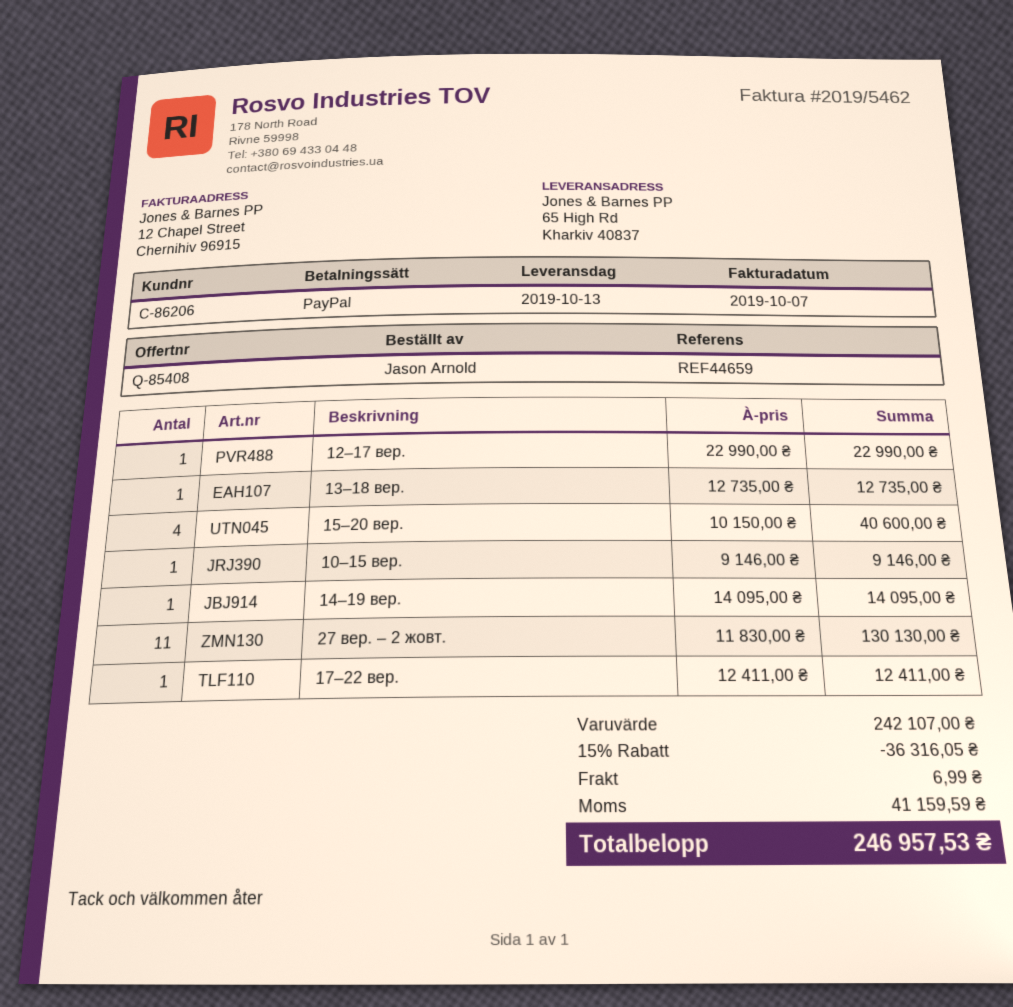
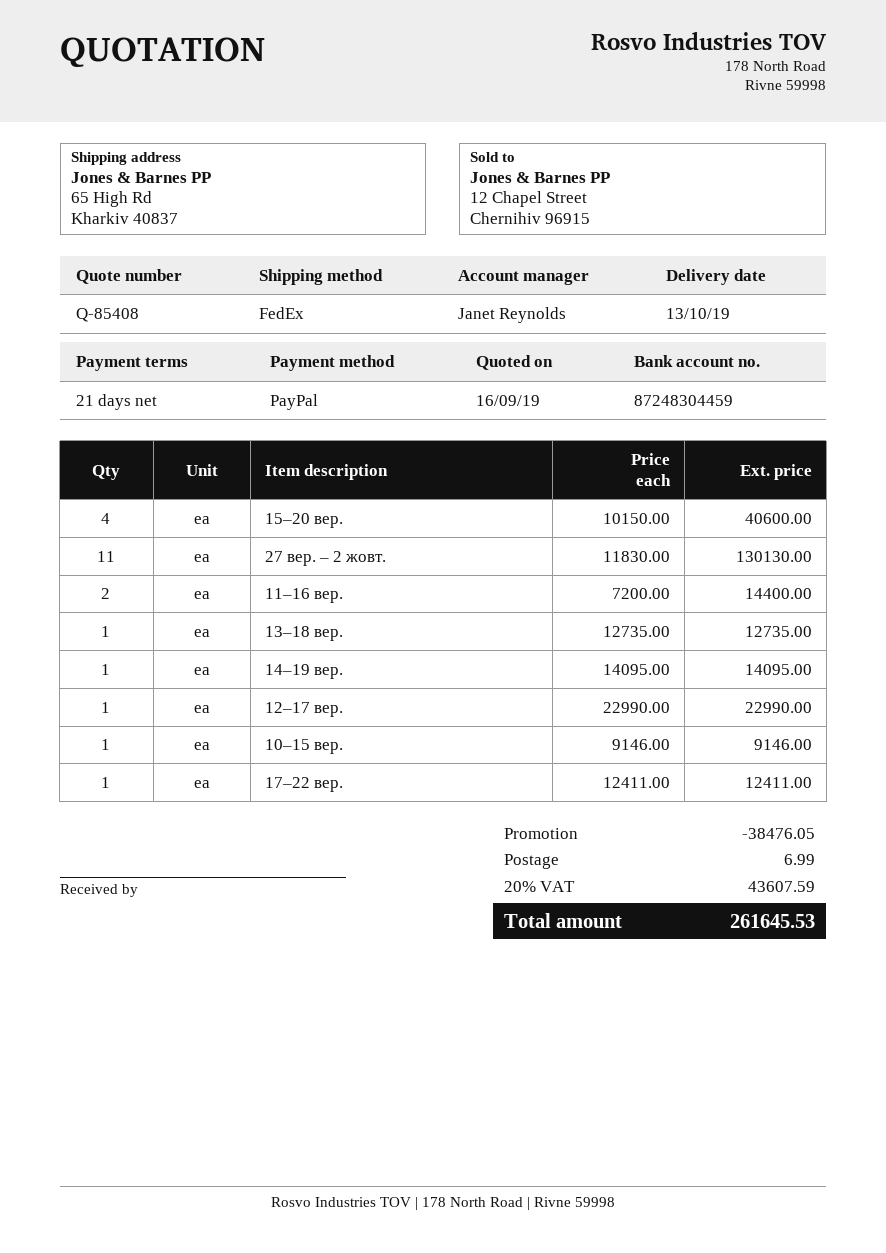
11–16 вер.: none -> 2 x 7200.00 = 14400.00
discount: 36316.05 -> 38476.05
tax: 41159.59 -> 43607.59
total: 246957.53 -> 261645.53

